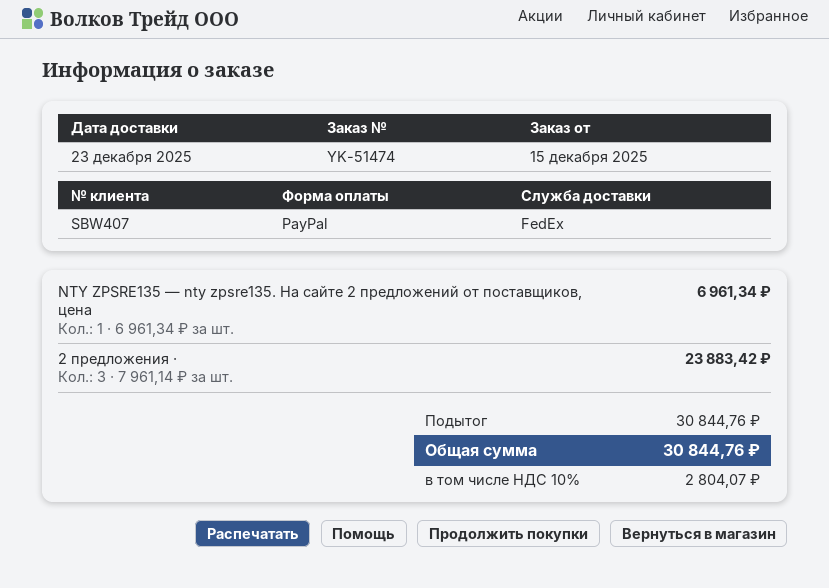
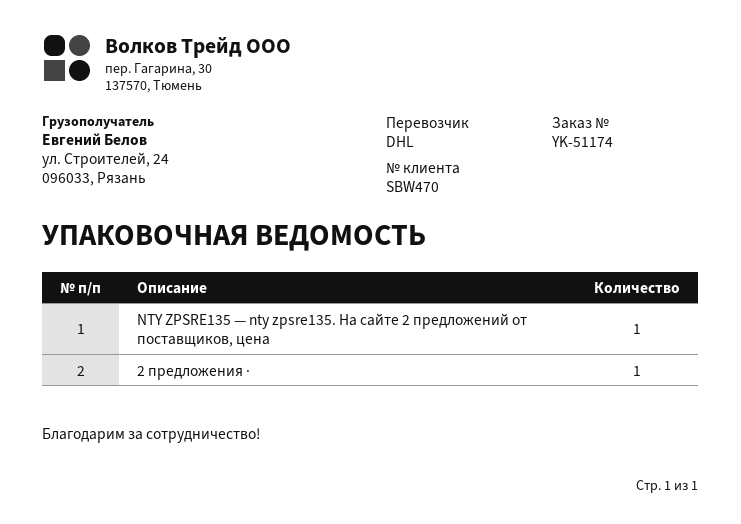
order number: YK-51474 -> YK-51174
customer number: SBW407 -> SBW470
shipping method: FedEx -> DHL
2 предложения ·: 3 -> 1

